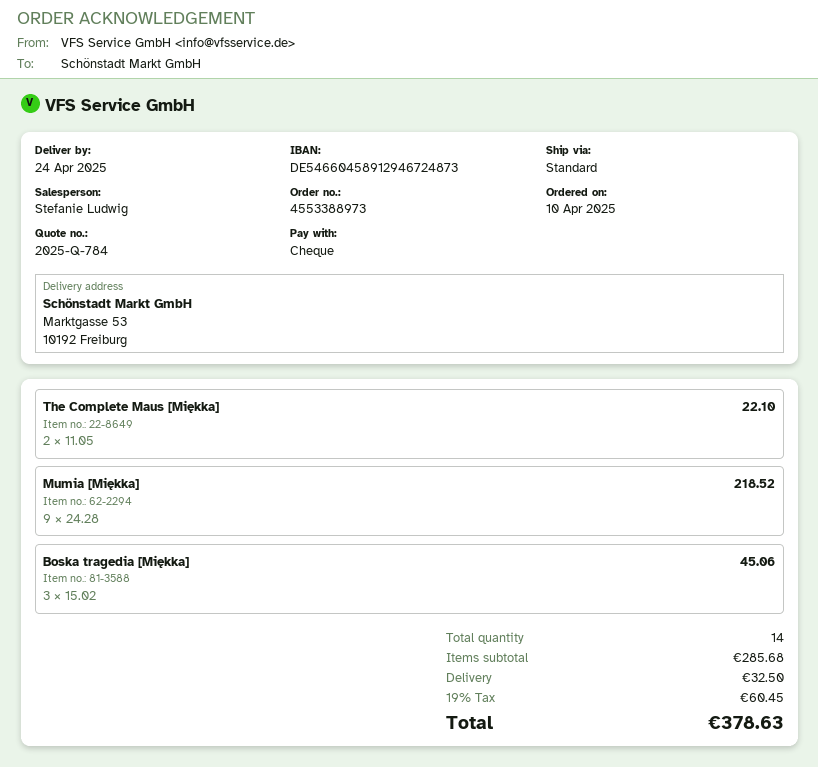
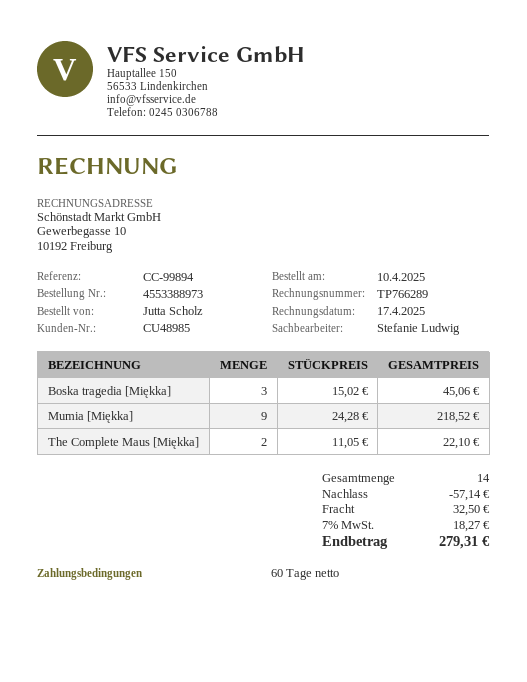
discount: none -> 57.14
tax: 19% = 60.45 -> 7% = 18.27
total: 378.63 -> 279.31

